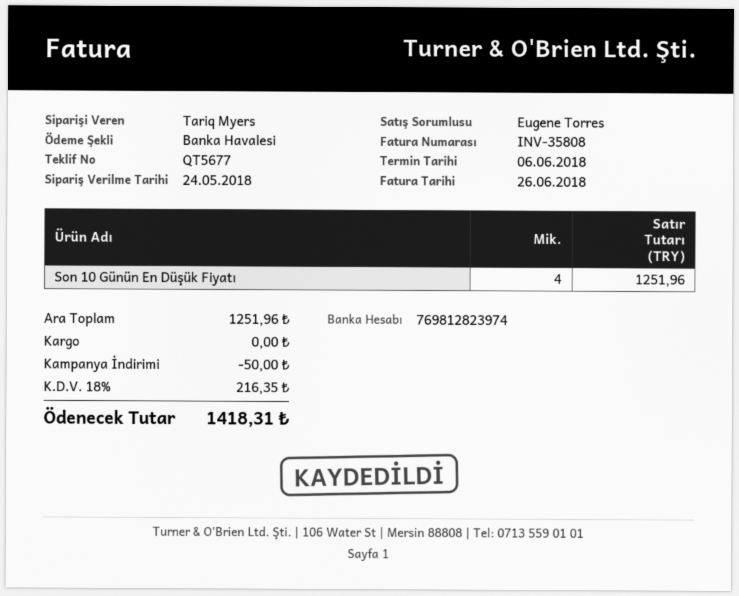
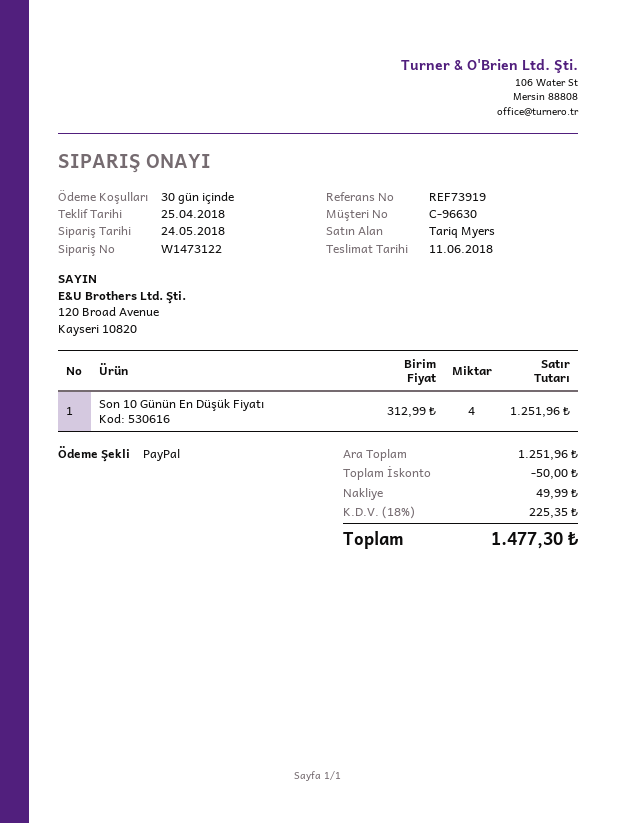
delivery date: 2018-06-06 -> 2018-06-11
payment method: bank transfer -> PayPal
shipping: 0.00 -> 49.99
tax: 18% = 216.35 -> 18% = 225.35
total: 1418.31 -> 1477.30

